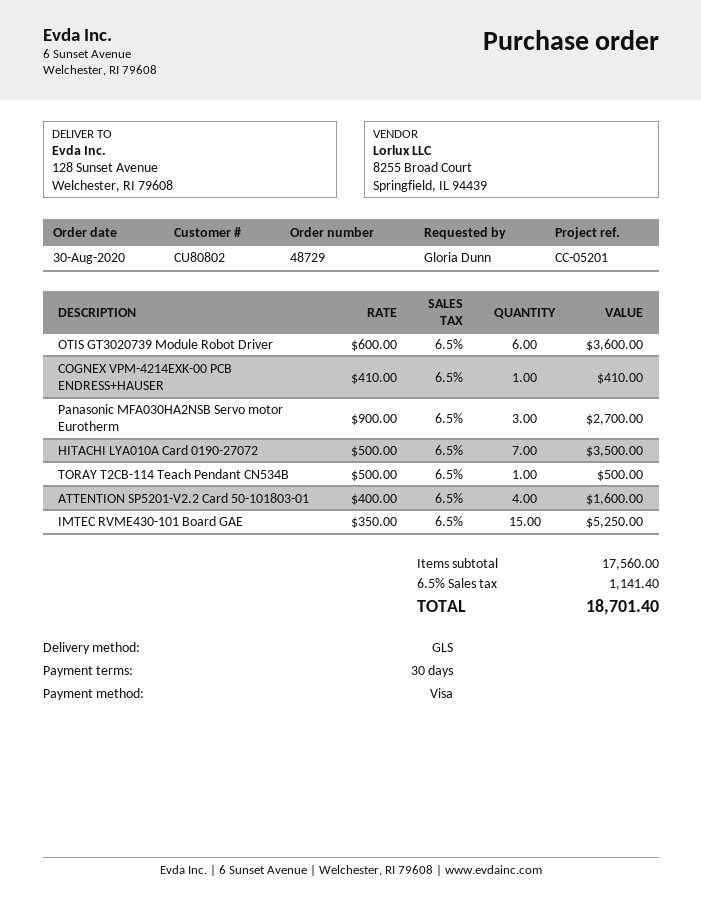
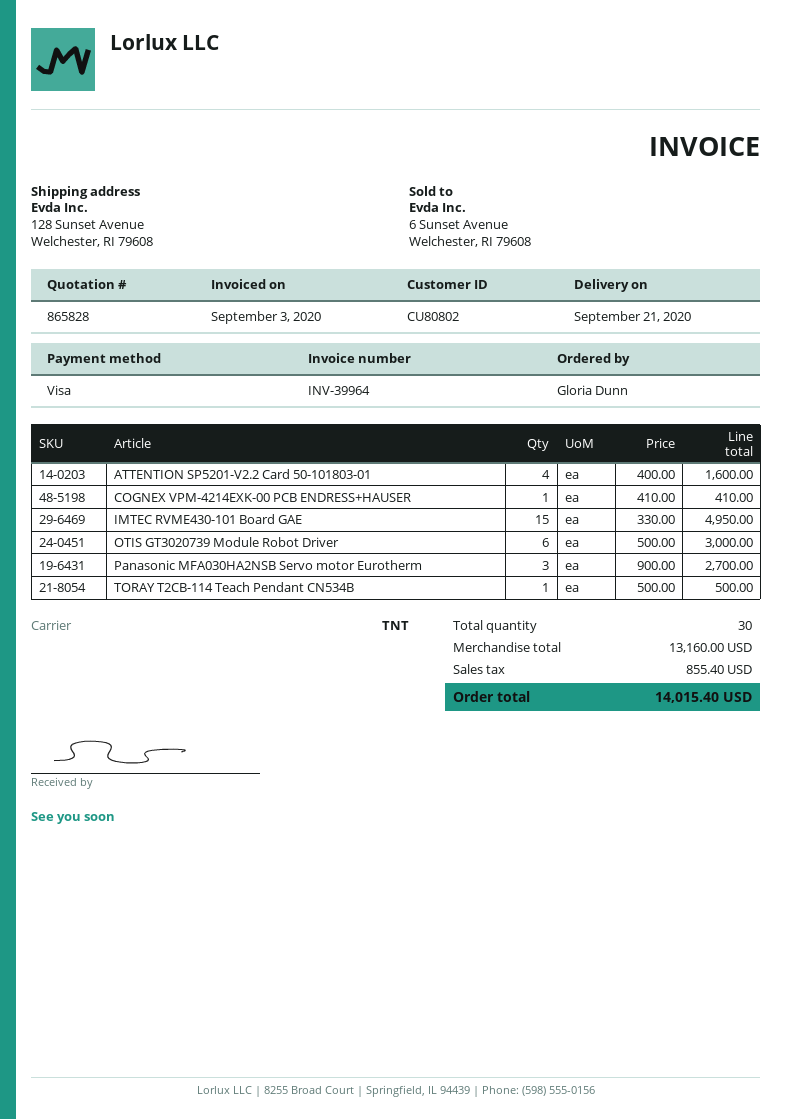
shipping method: GLS -> TNT
OTIS GT3020739 Module Robot Driver: 6 x 600.00 = 3600.00 -> 6 x 500.00 = 3000.00
HITACHI LYA010A Card 0190-27072: 7 x 500.00 = 3500.00 -> none
IMTEC RVME430-101 Board GAE: 15 x 350.00 = 5250.00 -> 15 x 330.00 = 4950.00
subtotal: 17560.00 -> 13160.00
tax: 1141.40 -> 855.40
total: 18701.40 -> 14015.40

